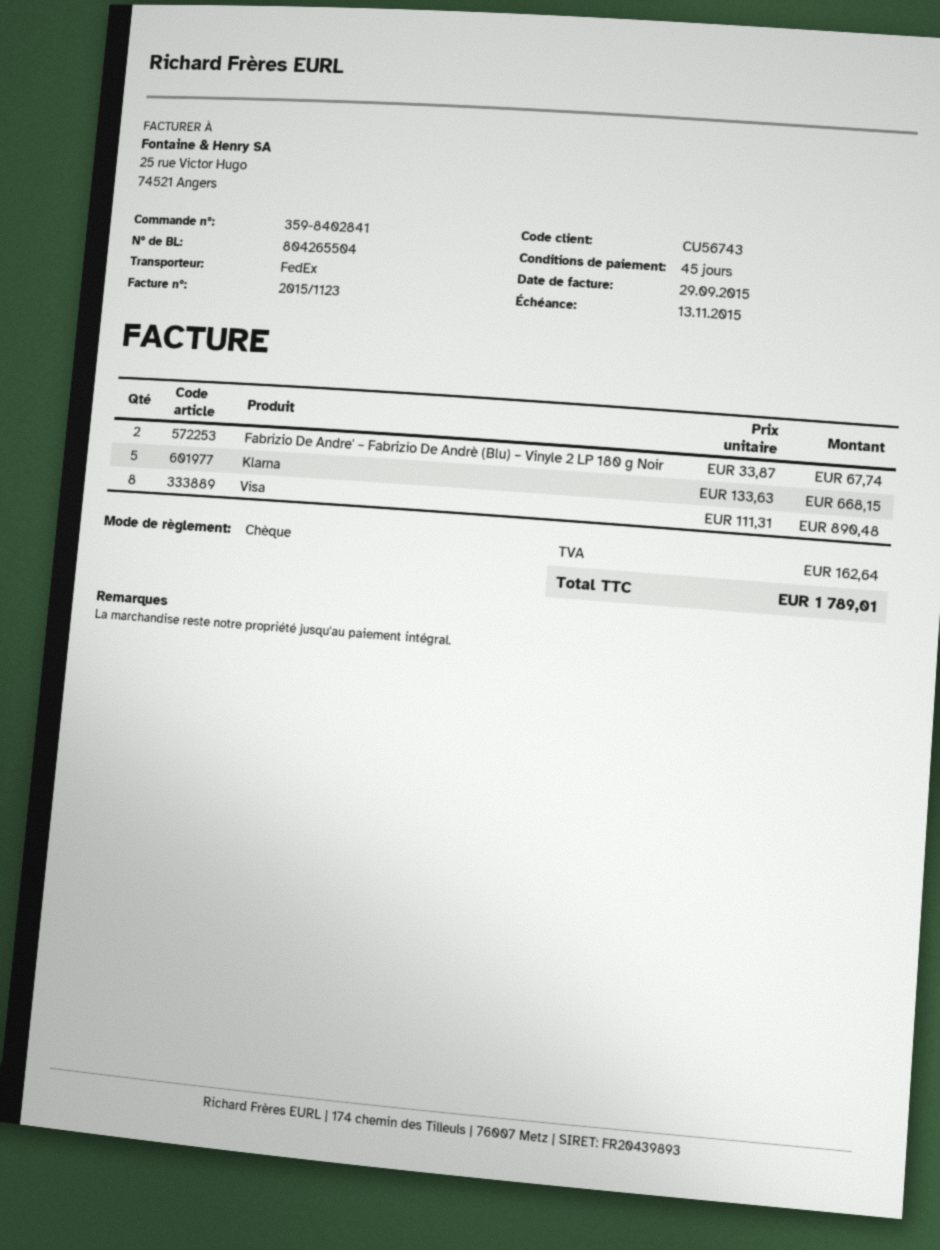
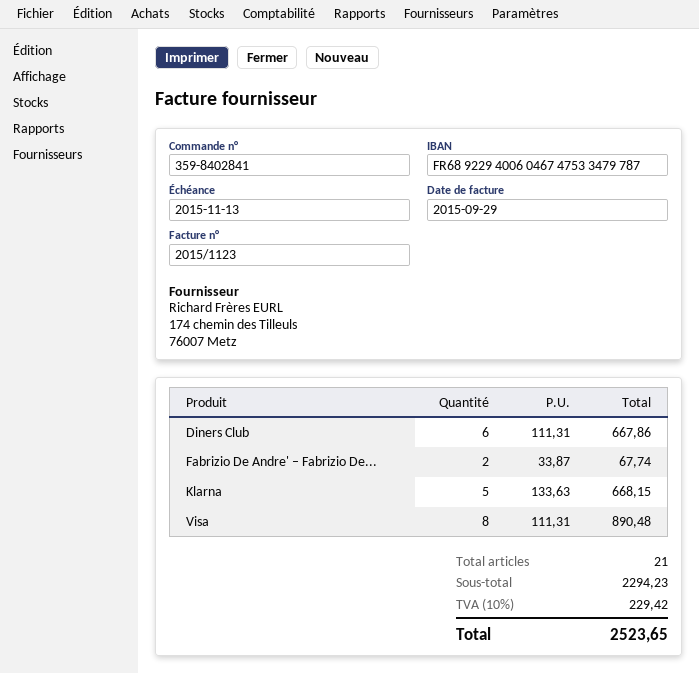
Diners Club: none -> 6 x 111.31 = 667.86
tax: 162.64 -> 229.42
total: 1789.01 -> 2523.65

